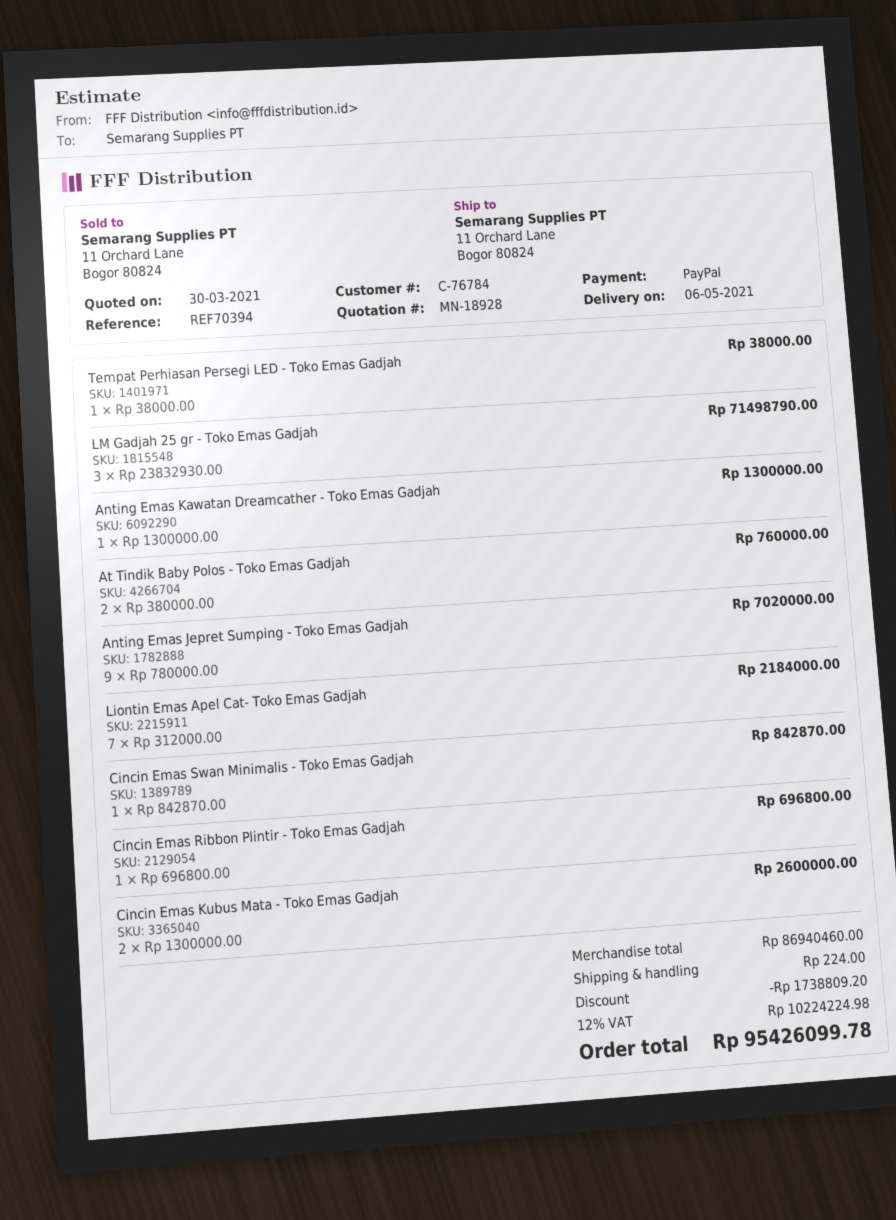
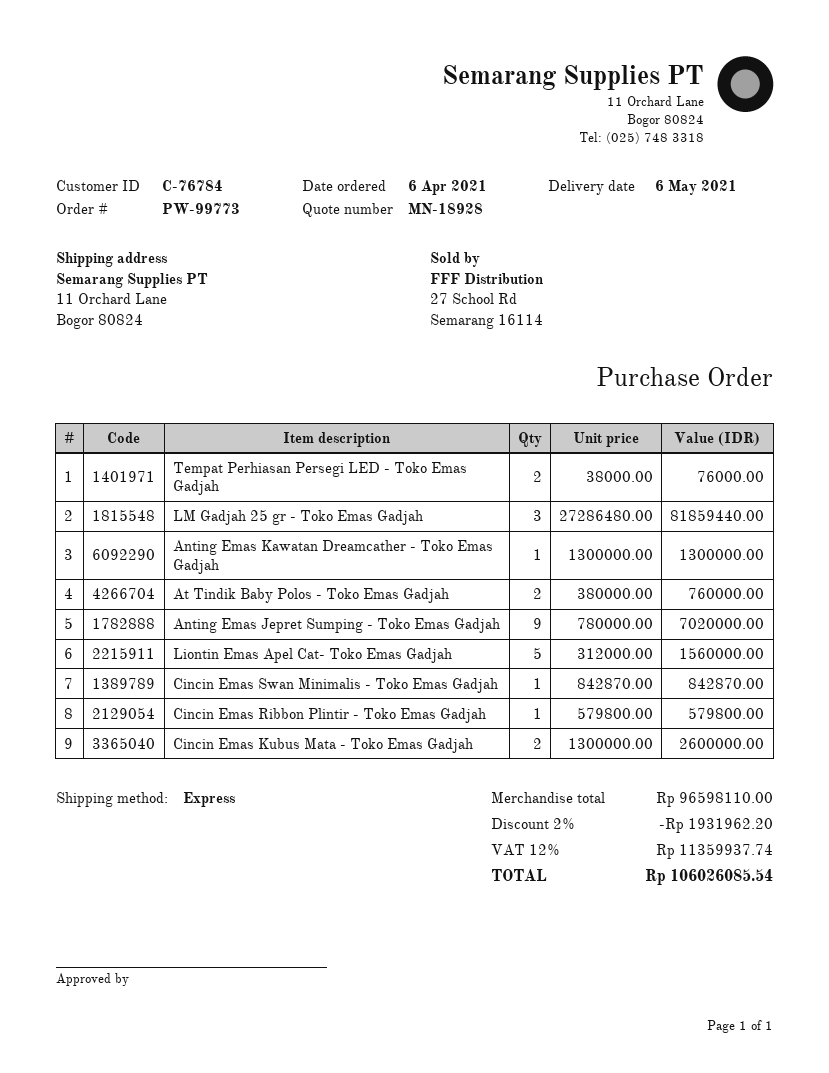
Tempat Perhiasan Persegi LED - Toko Emas Gadjah: 1 x 38000.00 = 38000.00 -> 2 x 38000.00 = 76000.00
LM Gadjah 25 gr - Toko Emas Gadjah: 3 x 23832930.00 = 71498790.00 -> 3 x 27286480.00 = 81859440.00
Liontin Emas Apel Cat- Toko Emas Gadjah: 7 x 312000.00 = 2184000.00 -> 5 x 312000.00 = 1560000.00
Cincin Emas Ribbon Plintir - Toko Emas Gadjah: 1 x 696800.00 = 696800.00 -> 1 x 579800.00 = 579800.00
subtotal: 86940460.00 -> 96598110.00
discount: 1738809.20 -> 1931962.20
shipping: 224.00 -> none
tax: 12% = 10224224.98 -> 12% = 11359937.74
total: 95426099.78 -> 106026085.54

